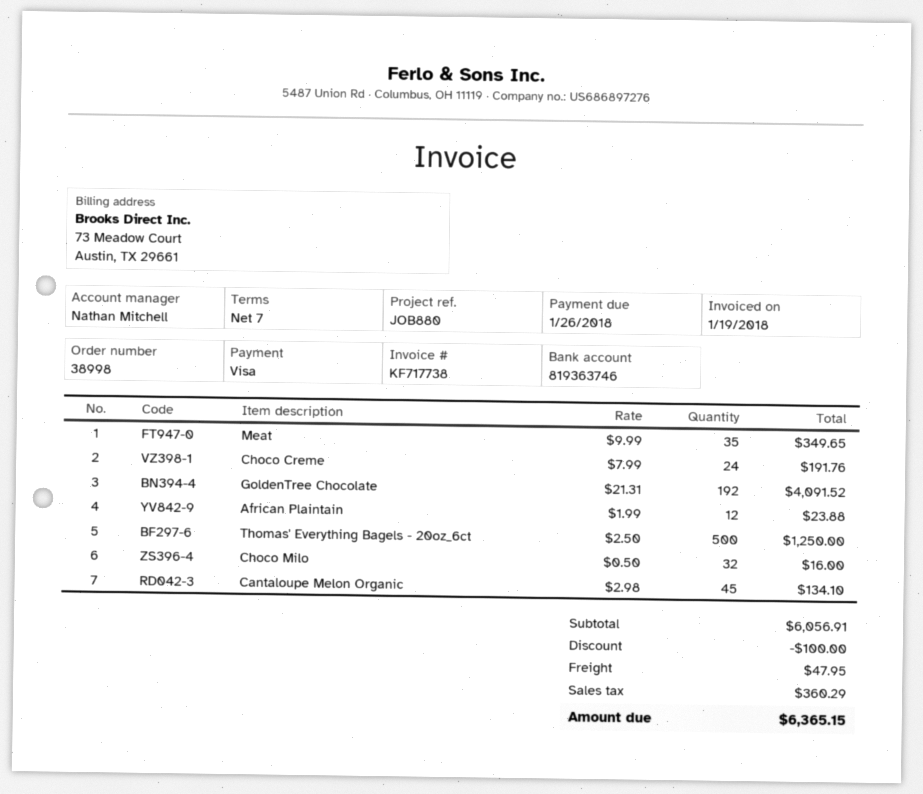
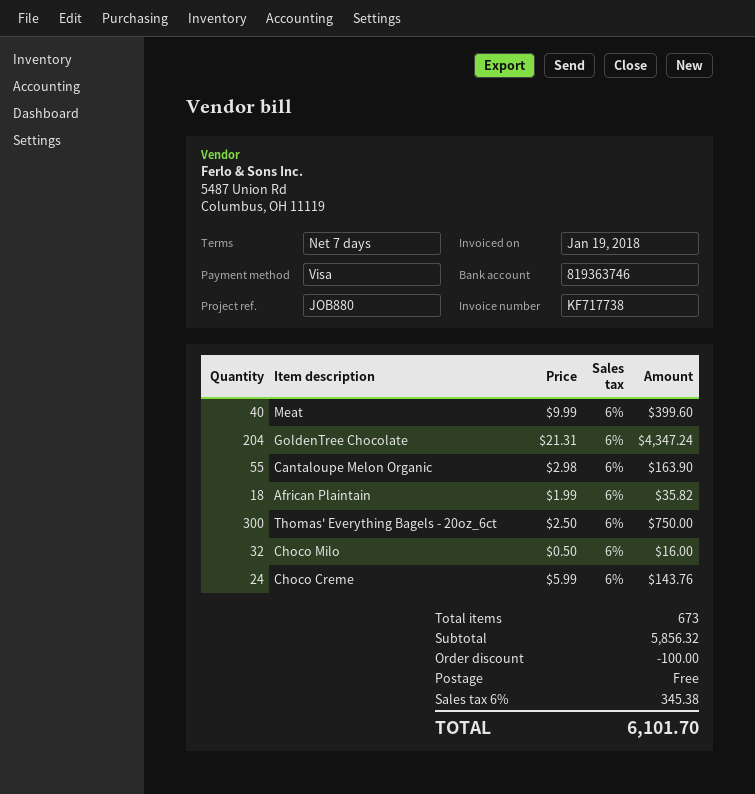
Meat: 35 x 9.99 = 349.65 -> 40 x 9.99 = 399.60
Choco Creme: 24 x 7.99 = 191.76 -> 24 x 5.99 = 143.76
GoldenTree Chocolate: 192 x 21.31 = 4091.52 -> 204 x 21.31 = 4347.24
African Plaintain: 12 x 1.99 = 23.88 -> 18 x 1.99 = 35.82
Thomas' Everything Bagels - 20oz_6ct: 500 x 2.50 = 1250.00 -> 300 x 2.50 = 750.00
Cantaloupe Melon Organic: 45 x 2.98 = 134.10 -> 55 x 2.98 = 163.90
subtotal: 6056.91 -> 5856.32
shipping: 47.95 -> 0.00
tax: 360.29 -> 345.38
total: 6365.15 -> 6101.70

